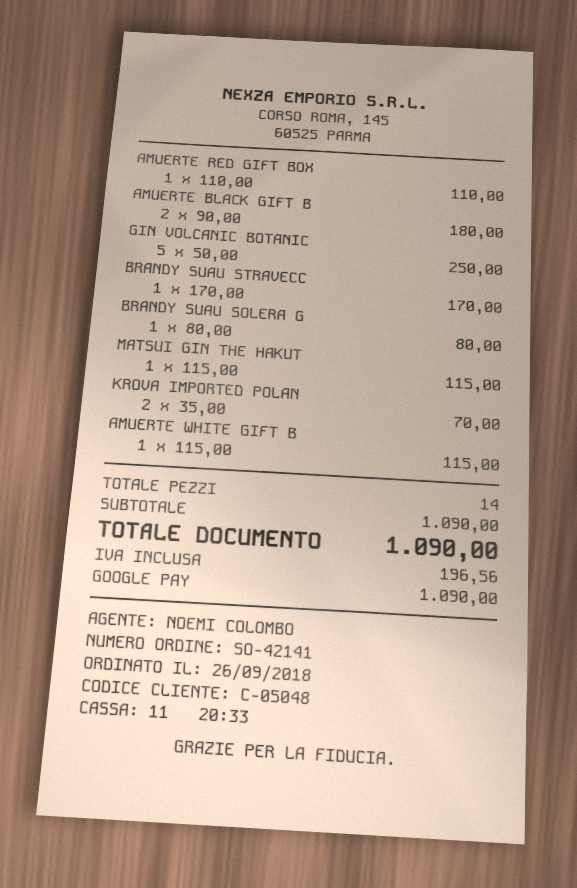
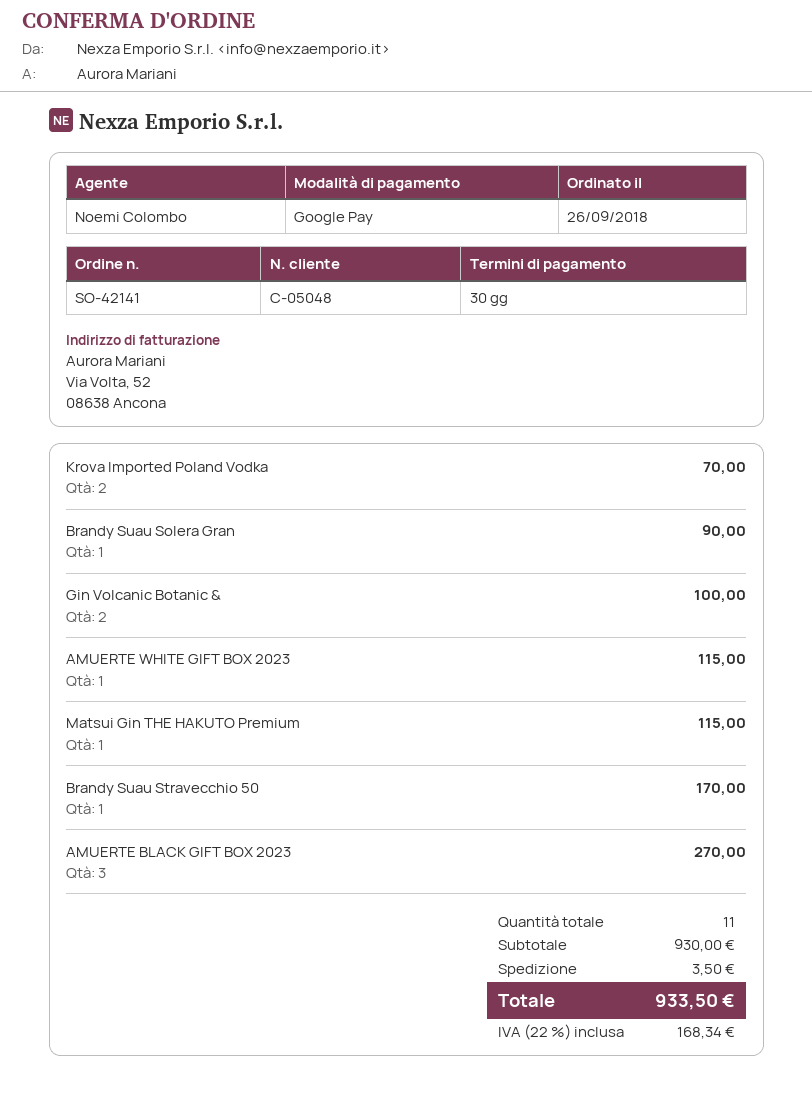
AMUERTE RED GIFT BOX: 1 for 110.00 -> none
AMUERTE BLACK GIFT B: 2 for 180.00 -> 3 for 270.00
GIN VOLCANIC BOTANIC: 5 for 250.00 -> 2 for 100.00
BRANDY SUAU SOLERA G: 1 for 80.00 -> 1 for 90.00
total quantity: 14 -> 11
subtotal: 1090.00 -> 930.00
shipping: none -> 3.50
tax: 196.56 -> 168.34
total: 1090.00 -> 933.50

